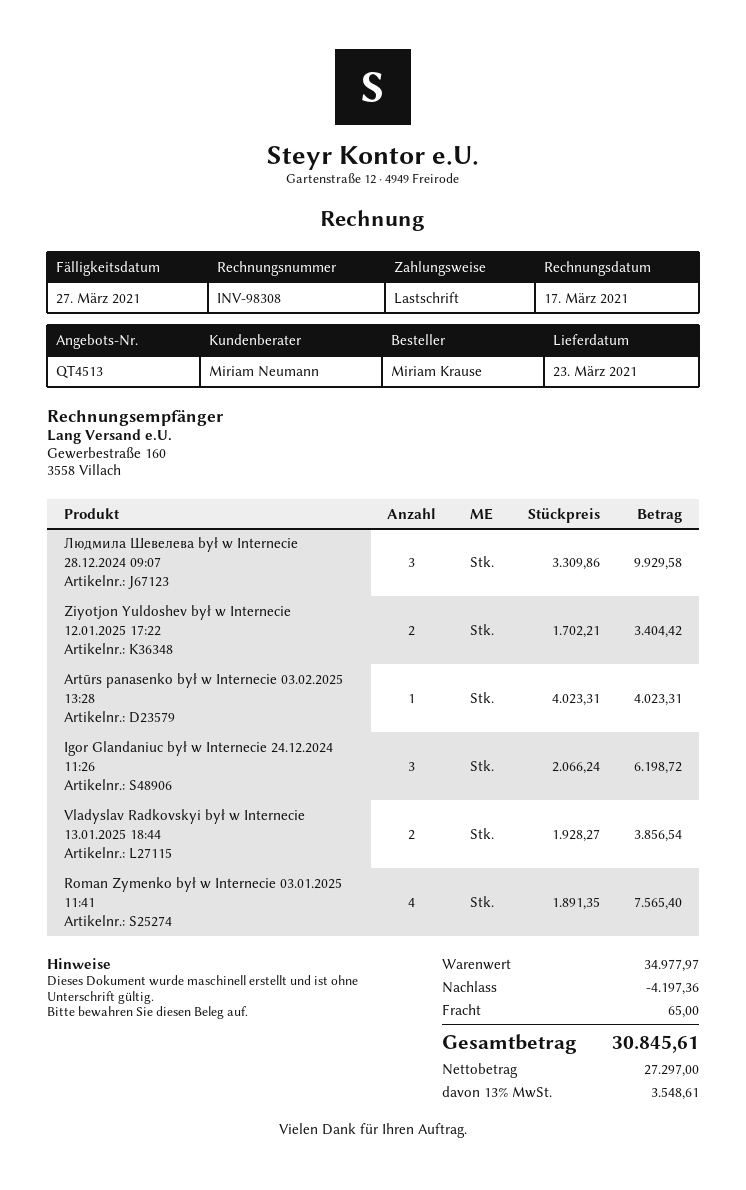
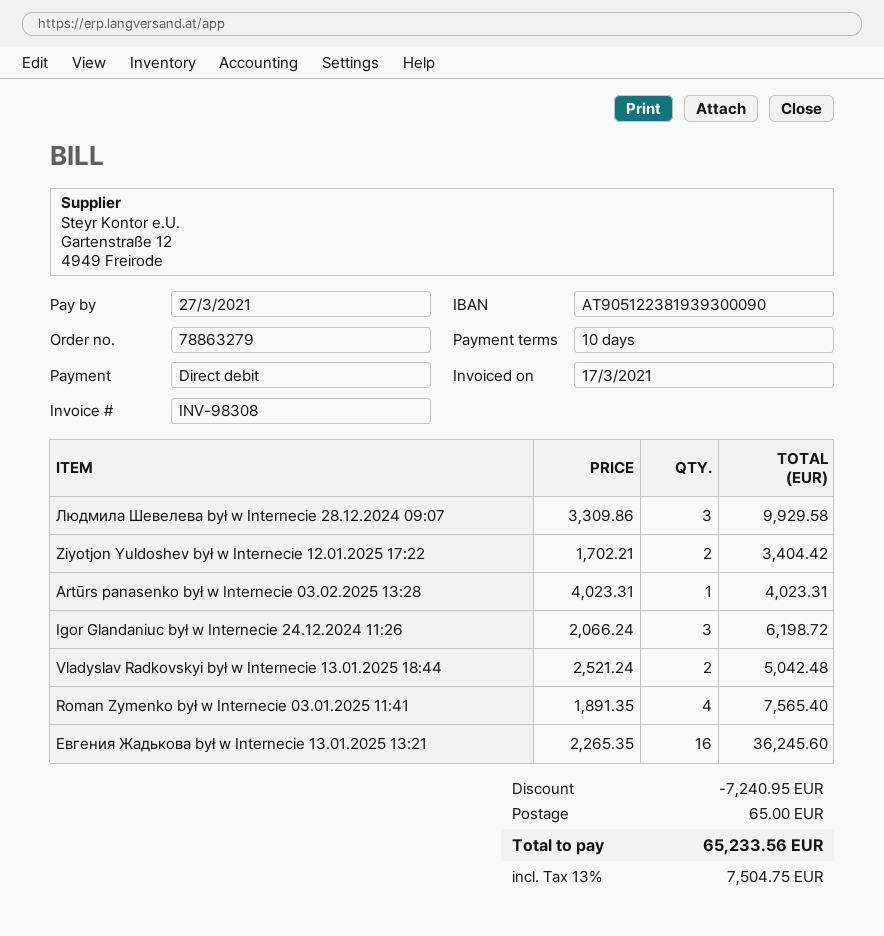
Vladyslav Radkovskyi był w Internecie 13.01.2025 18:44: 2 x 1928.27 = 3856.54 -> 2 x 2521.24 = 5042.48
Евгения Жадькова był w Internecie 13.01.2025 13:21: none -> 16 x 2265.35 = 36245.60
discount: 4197.36 -> 7240.95
tax: 13% = 3548.61 -> 13% = 7504.75
total: 30845.61 -> 65233.56

